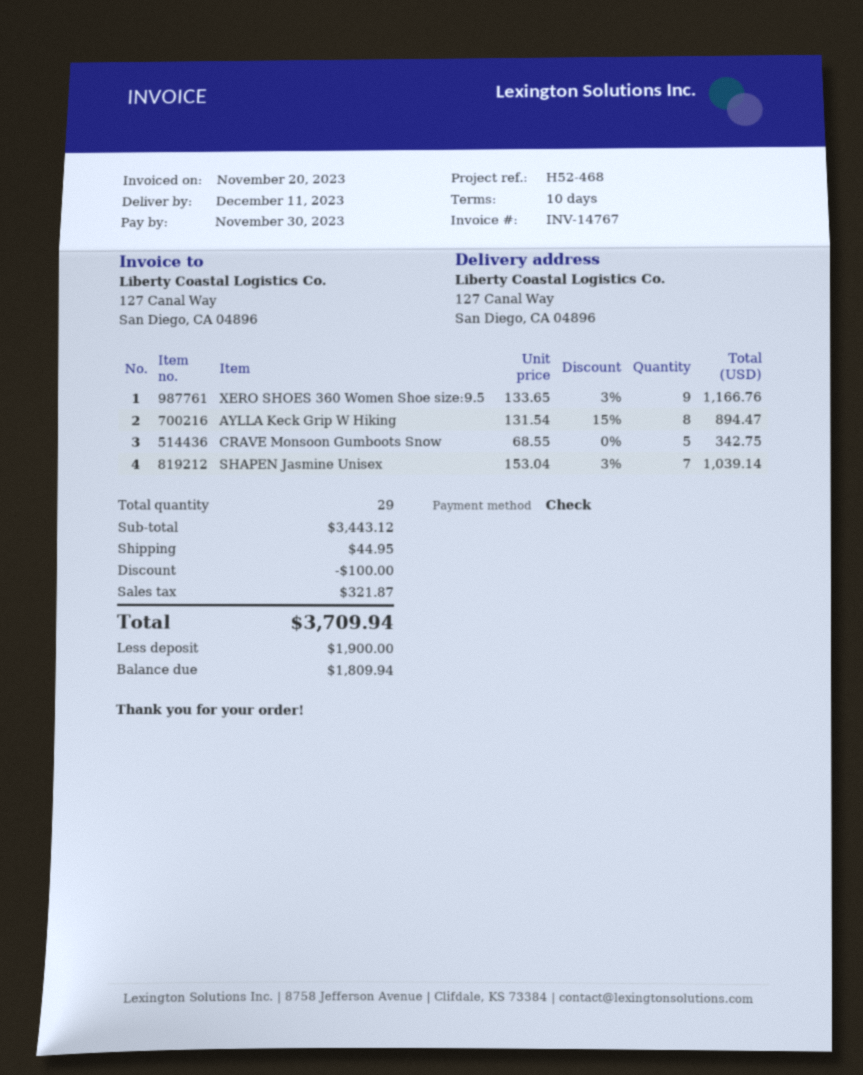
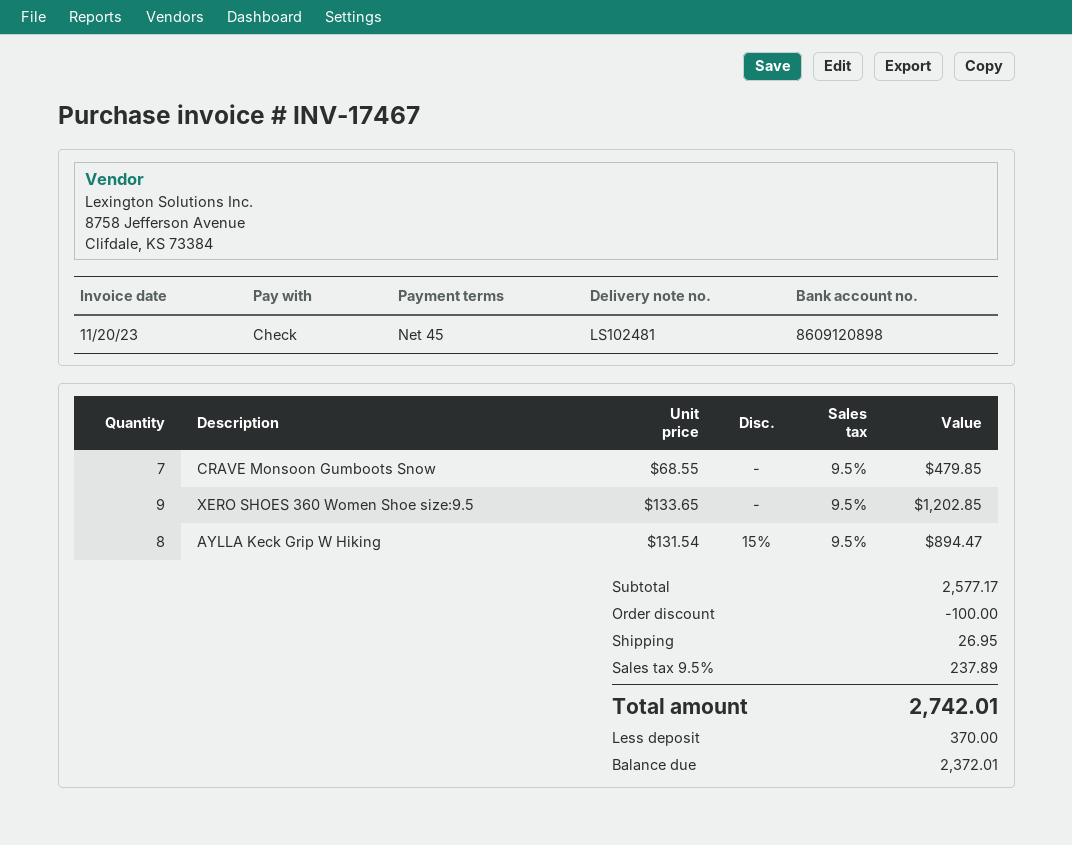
invoice number: INV-14767 -> INV-17467
payment terms: 10 days -> 45 days
XERO SHOES 360 Women Shoe size:9.5: 9 x 133.65 - 3% = 1166.76 -> 9 x 133.65 = 1202.85
CRAVE Monsoon Gumboots Snow: 5 x 68.55 = 342.75 -> 7 x 68.55 = 479.85
SHAPEN Jasmine Unisex: 7 x 153.04 - 3% = 1039.14 -> none
subtotal: 3443.12 -> 2577.17
shipping: 44.95 -> 26.95
tax: 321.87 -> 237.89
total: 3709.94 -> 2742.01
deposit: 1900.00 -> 370.00
balance: 1809.94 -> 2372.01

